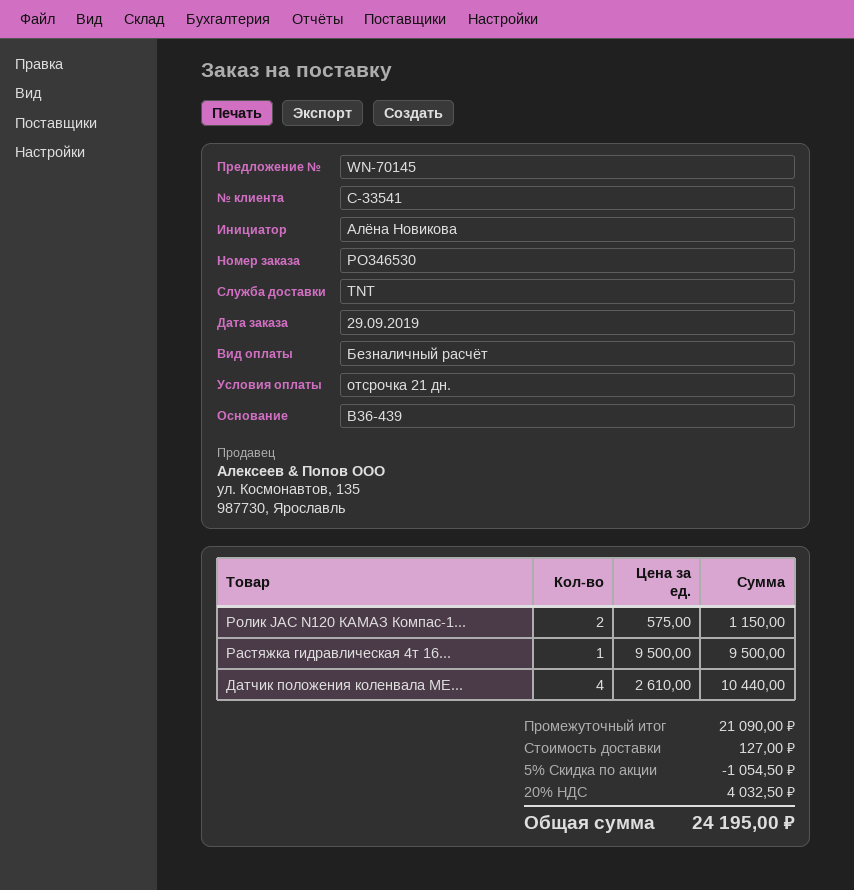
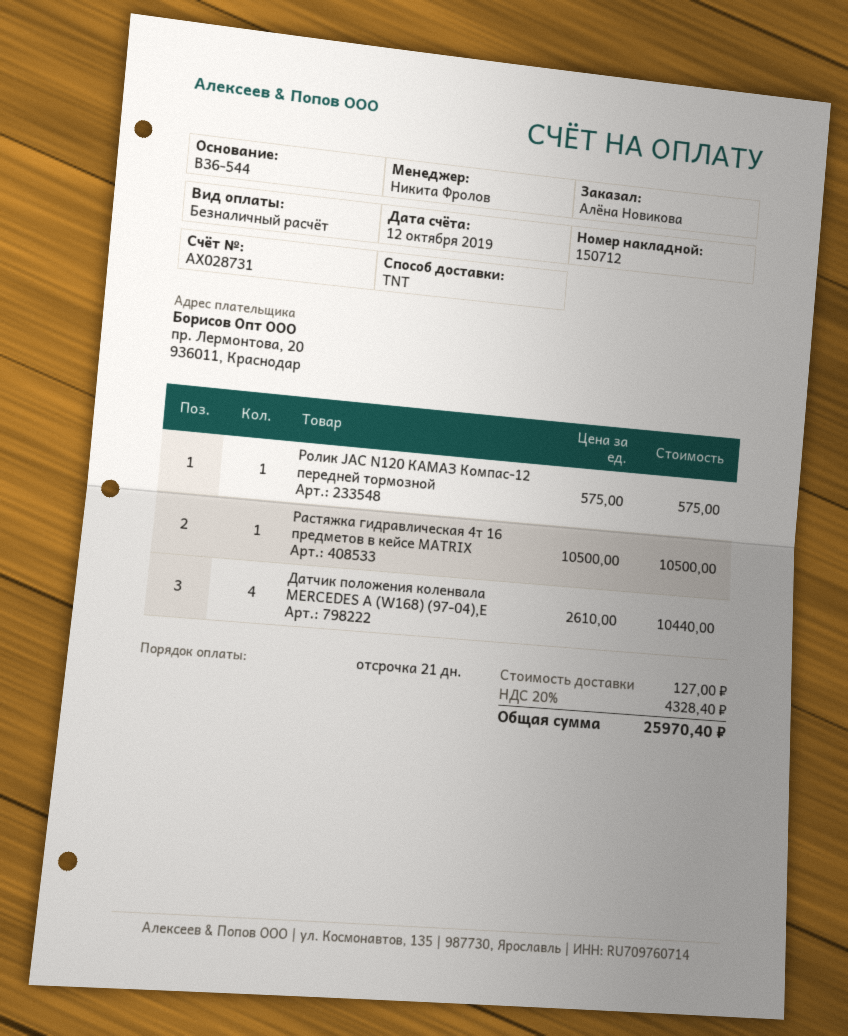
reference: B36-439 -> B36-544
Ролик JAC N120 КАМАЗ Компас-1...: 2 x 575.00 = 1150.00 -> 1 x 575.00 = 575.00
Растяжка гидравлическая 4т 16...: 1 x 9500.00 = 9500.00 -> 1 x 10500.00 = 10500.00
discount: 5% = 1054.50 -> none
tax: 20% = 4032.50 -> 20% = 4328.40
total: 24195.00 -> 25970.40

